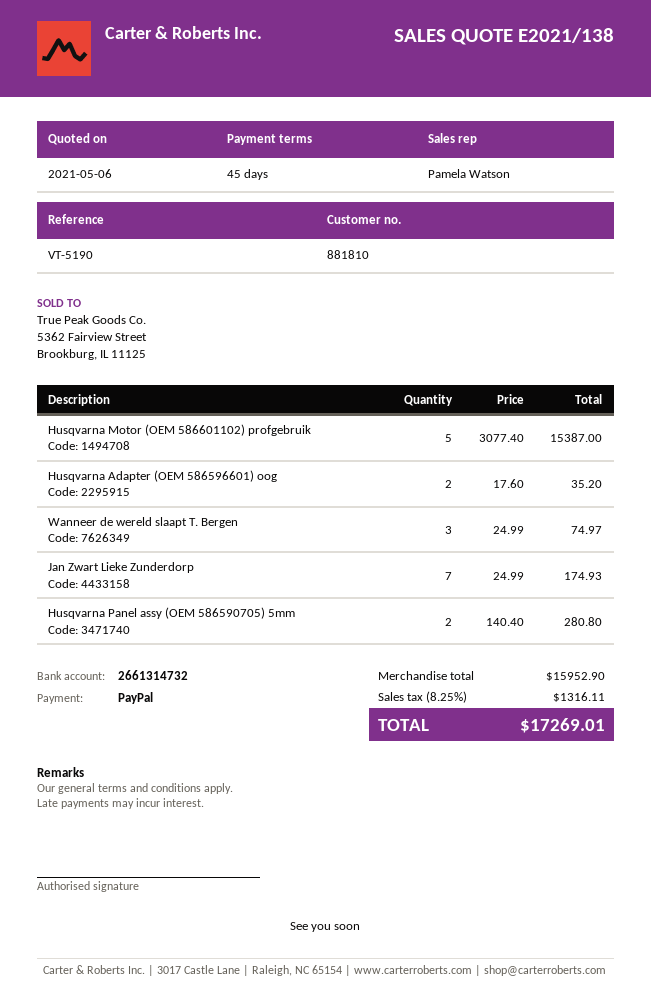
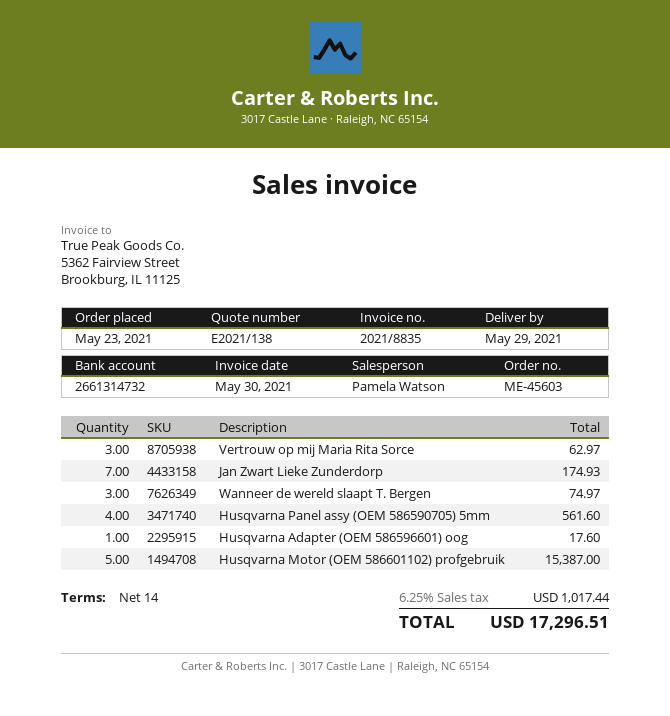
payment terms: 45 days -> 14 days
Husqvarna Adapter (OEM 586596601) oog: 2 for 35.20 -> 1 for 17.60
Husqvarna Panel assy (OEM 586590705) 5mm: 2 for 280.80 -> 4 for 561.60
Vertrouw op mij Maria Rita Sorce: none -> 3 for 62.97
tax: 8.25% = 1316.11 -> 6.25% = 1017.44
total: 17269.01 -> 17296.51

